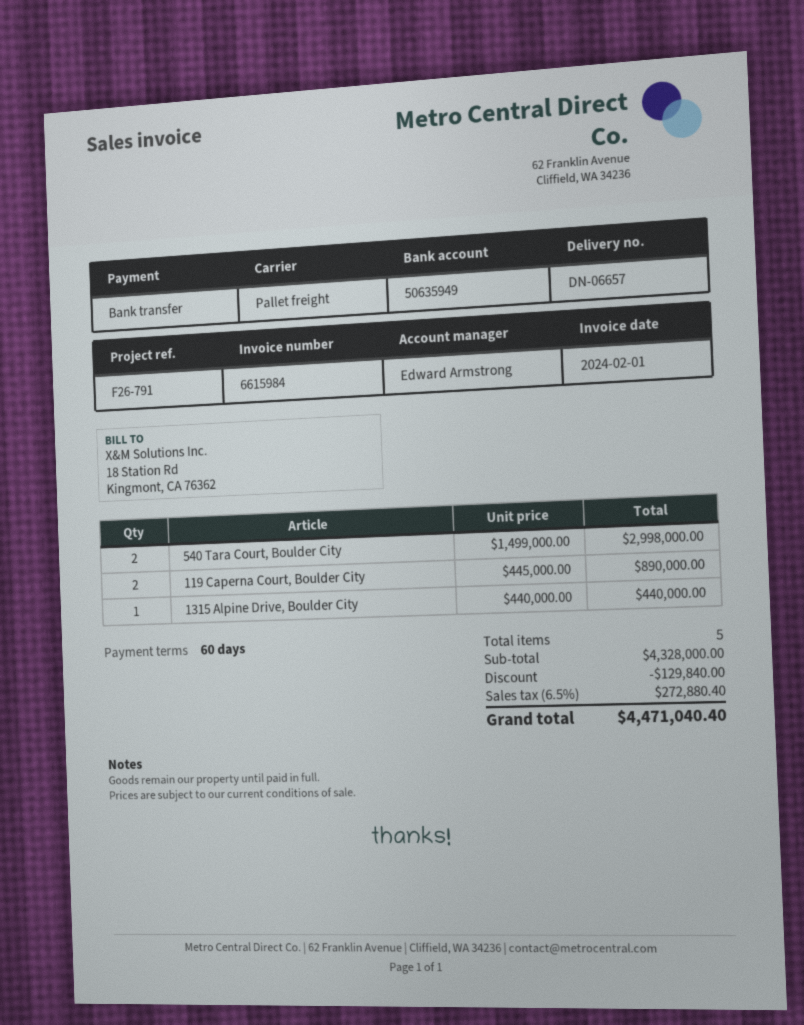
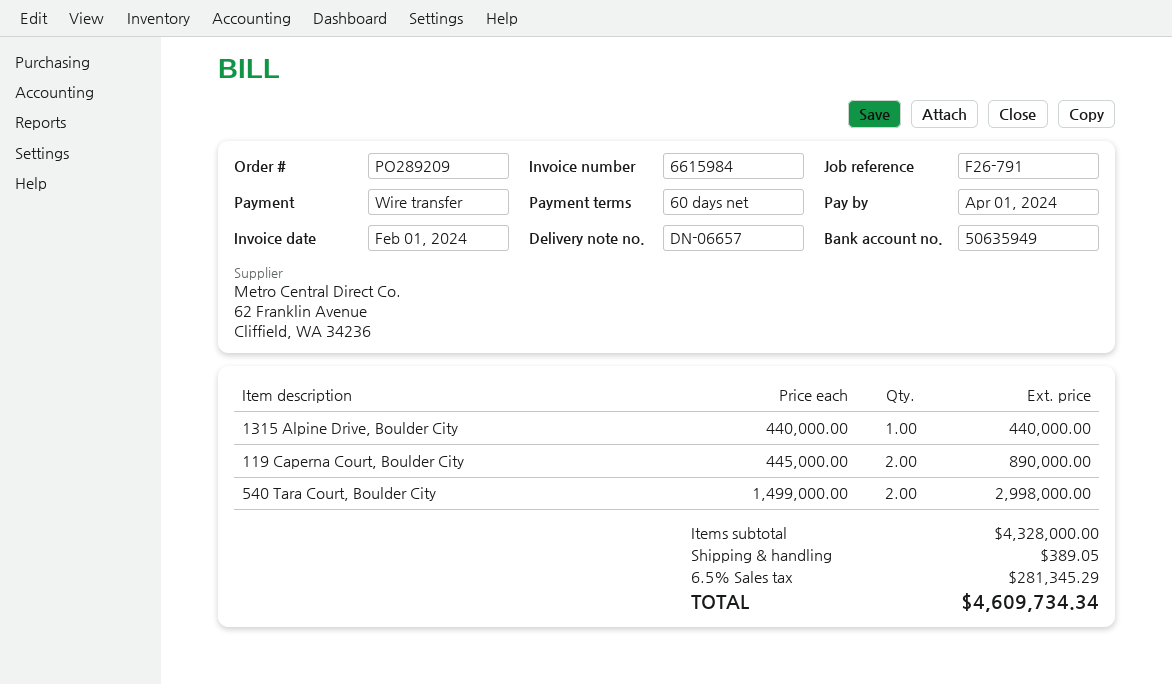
discount: 129840.00 -> none
shipping: none -> 389.05
tax: 6.5% = 272880.40 -> 6.5% = 281345.29
total: 4471040.40 -> 4609734.34

